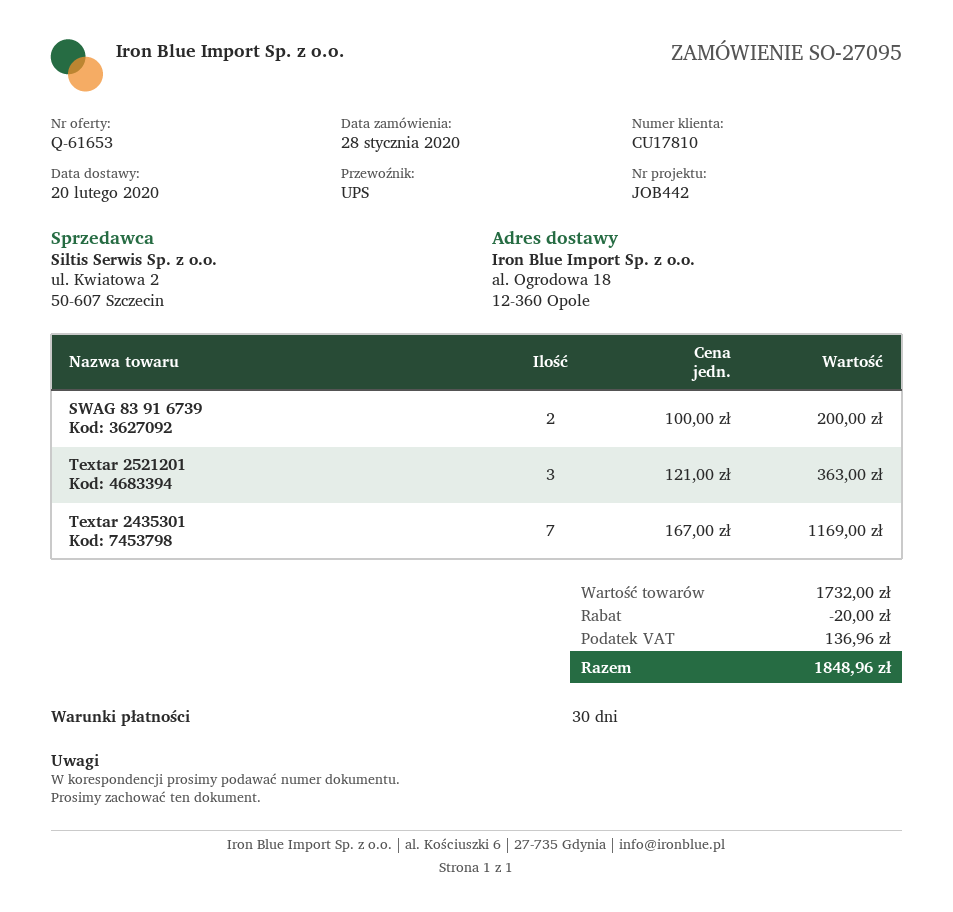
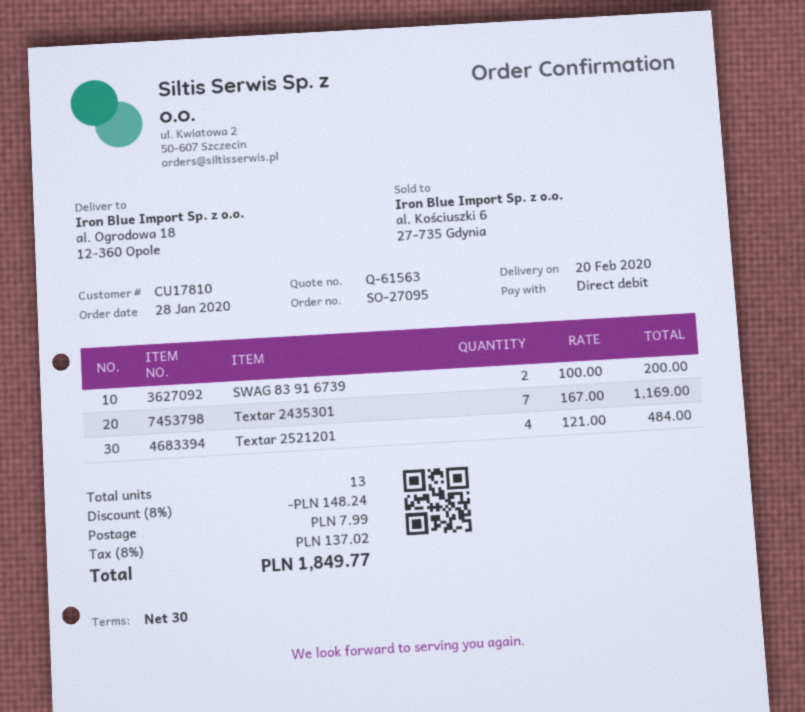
quote number: Q-61653 -> Q-61563
Textar 2521201: 3 x 121.00 = 363.00 -> 4 x 121.00 = 484.00
discount: 20.00 -> 148.24
shipping: none -> 7.99
tax: 136.96 -> 137.02
total: 1848.96 -> 1849.77

